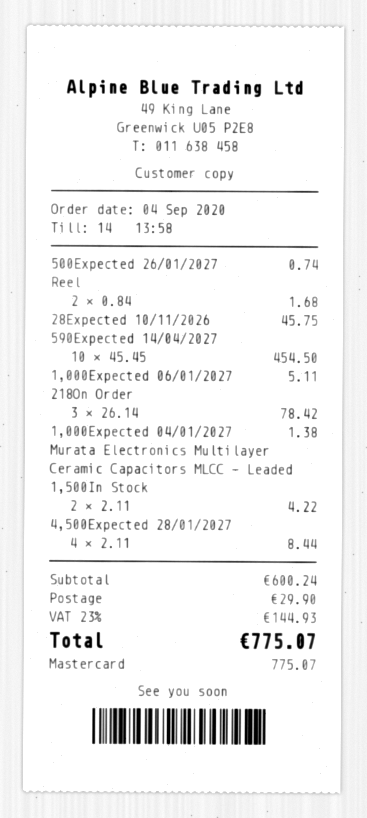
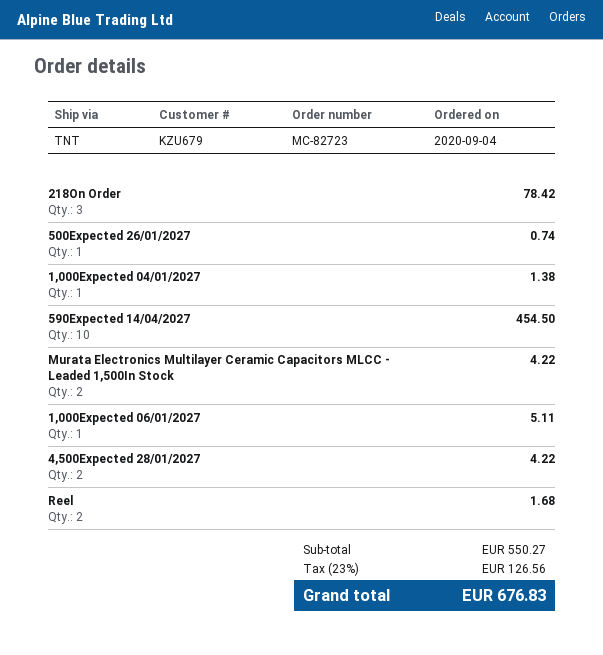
28Expected 10/11/2026: 1 for 45.75 -> none
4,500Expected 28/01/2027: 4 for 8.44 -> 2 for 4.22
subtotal: 600.24 -> 550.27
shipping: 29.90 -> none
tax: 23% = 144.93 -> 23% = 126.56
total: 775.07 -> 676.83

